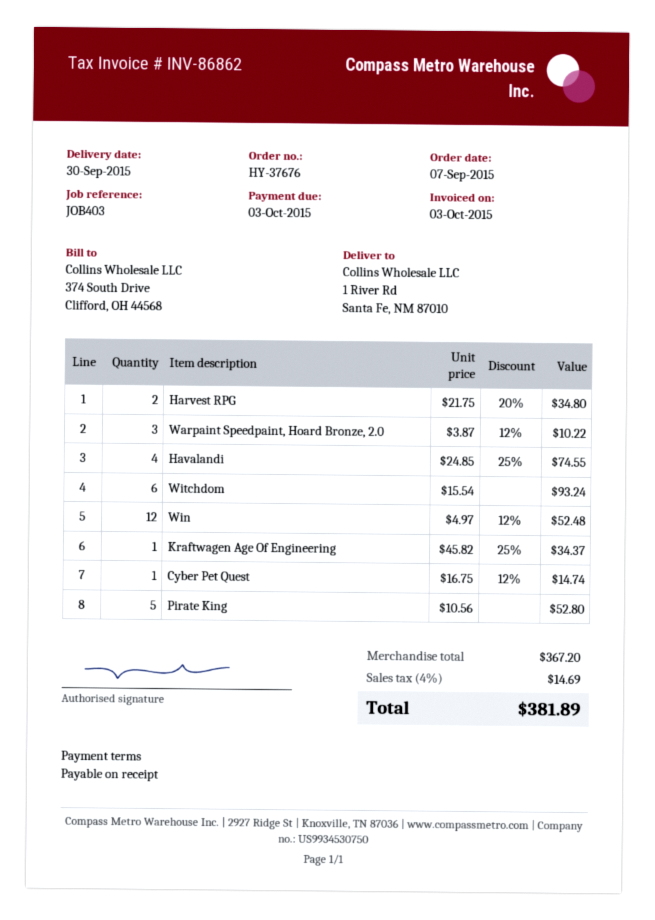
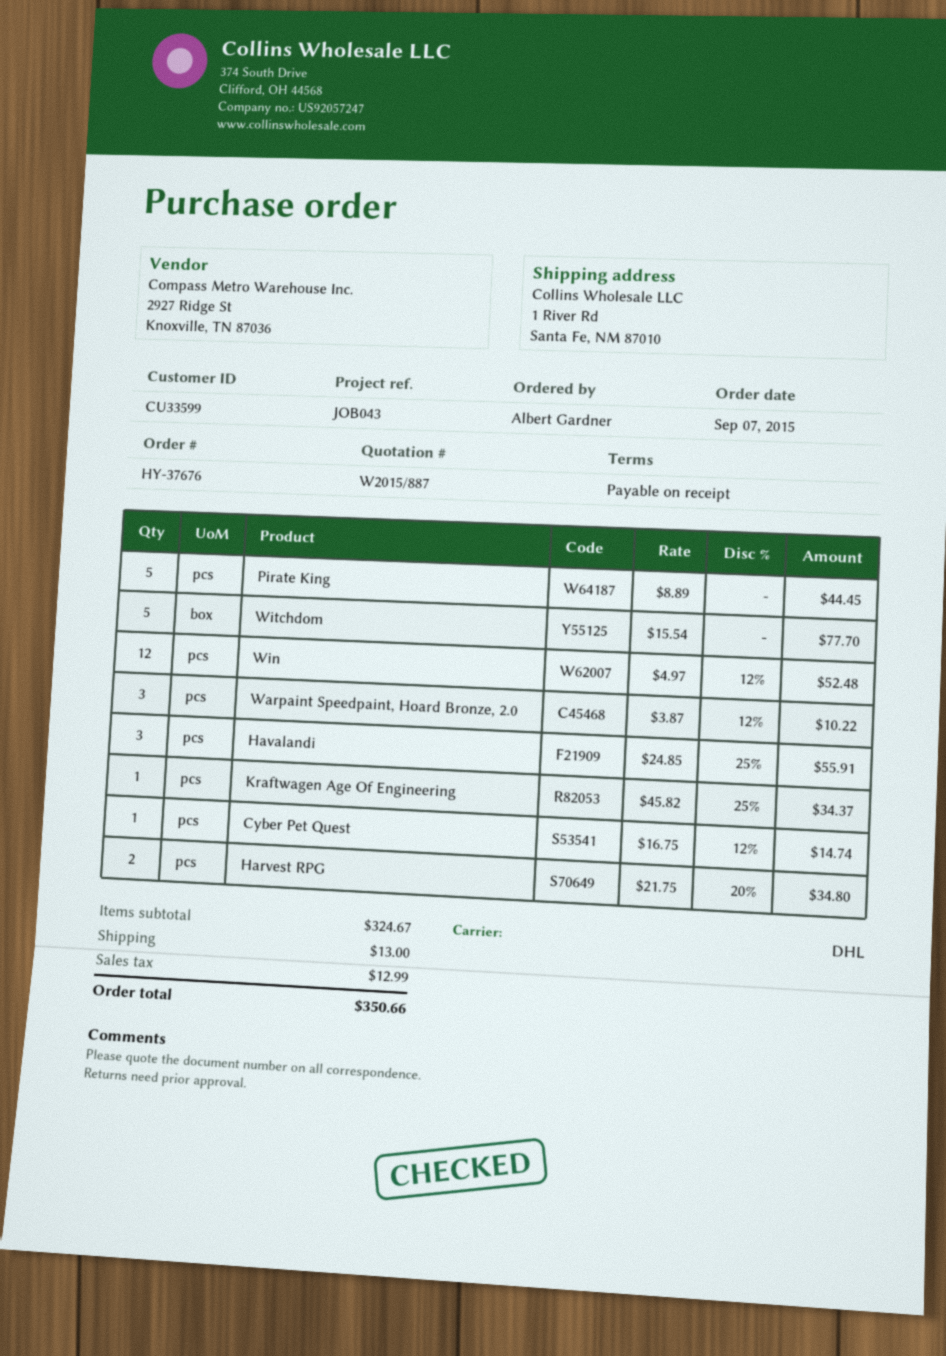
reference: JOB403 -> JOB043
Havalandi: 4 x 24.85 - 25% = 74.55 -> 3 x 24.85 - 25% = 55.91
Witchdom: 6 x 15.54 = 93.24 -> 5 x 15.54 = 77.70
Pirate King: 5 x 10.56 = 52.80 -> 5 x 8.89 = 44.45
subtotal: 367.20 -> 324.67
shipping: none -> 13.00
tax: 14.69 -> 12.99
total: 381.89 -> 350.66

